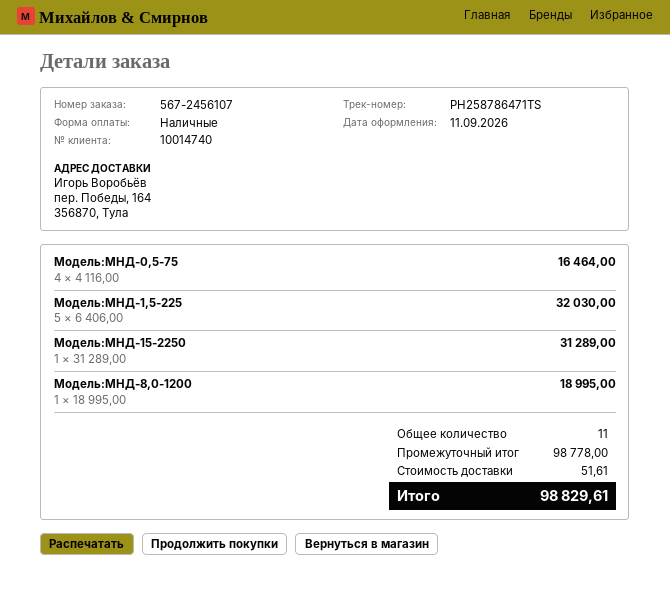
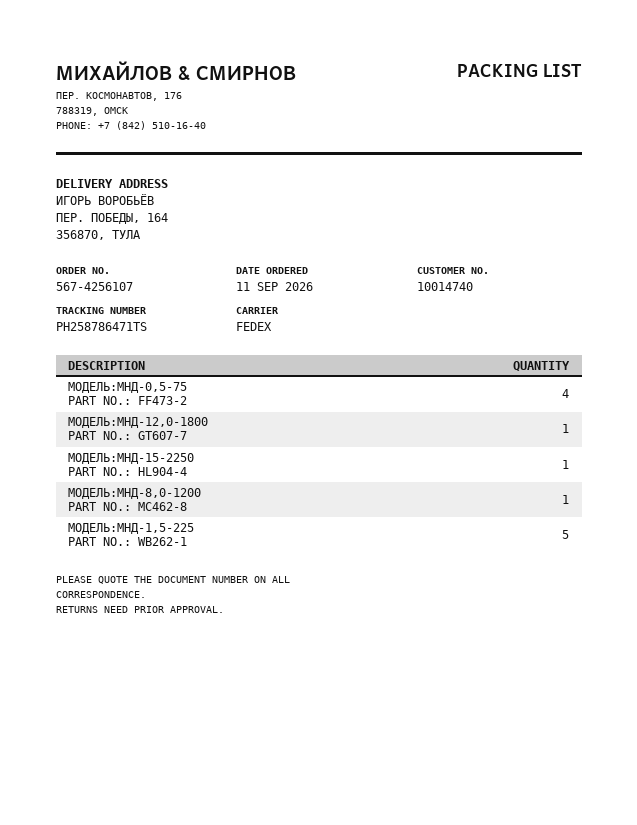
order number: 567-2456107 -> 567-4256107
МОДЕЛЬ:МНД-12,0-1800: none -> 1

